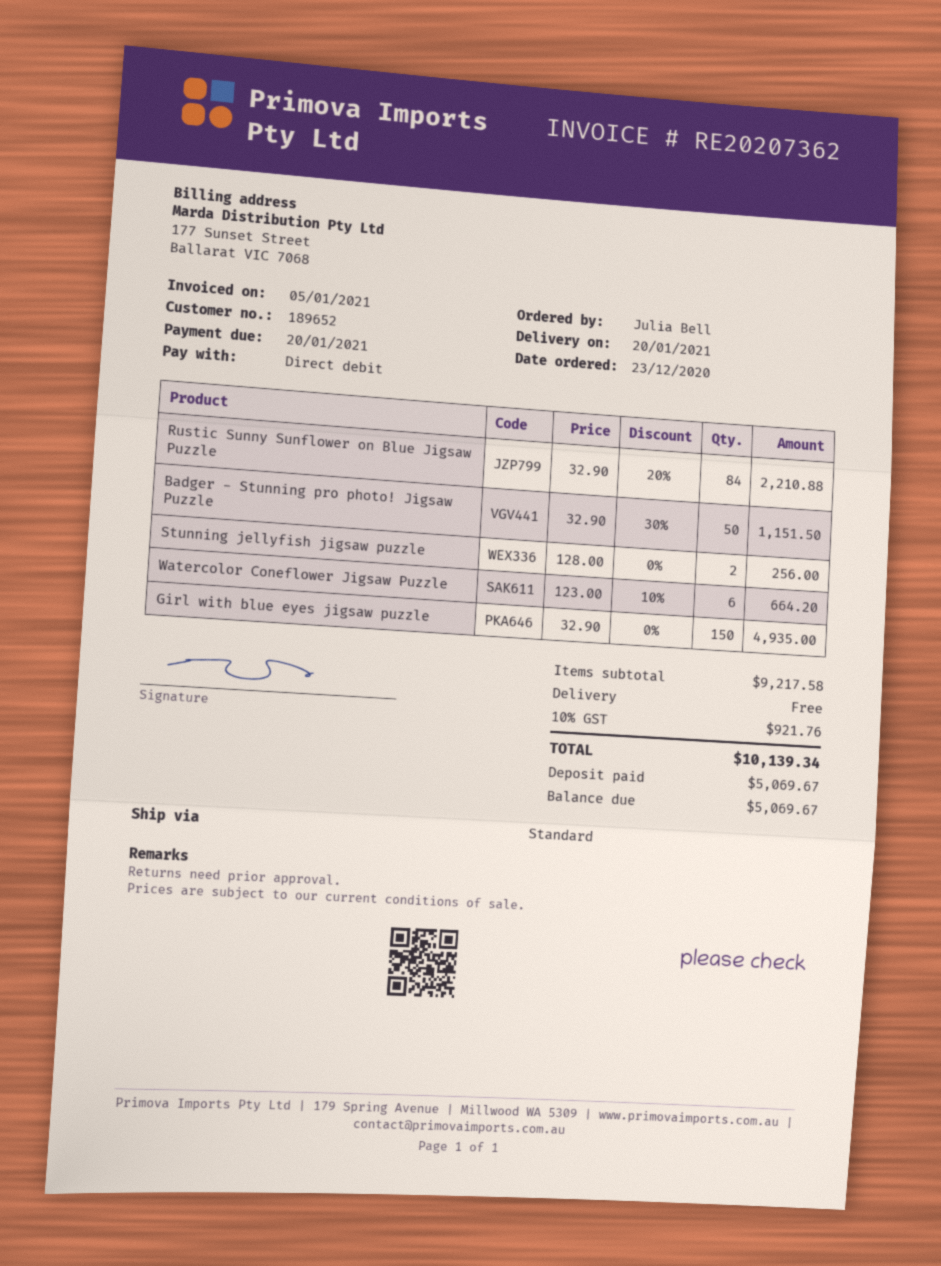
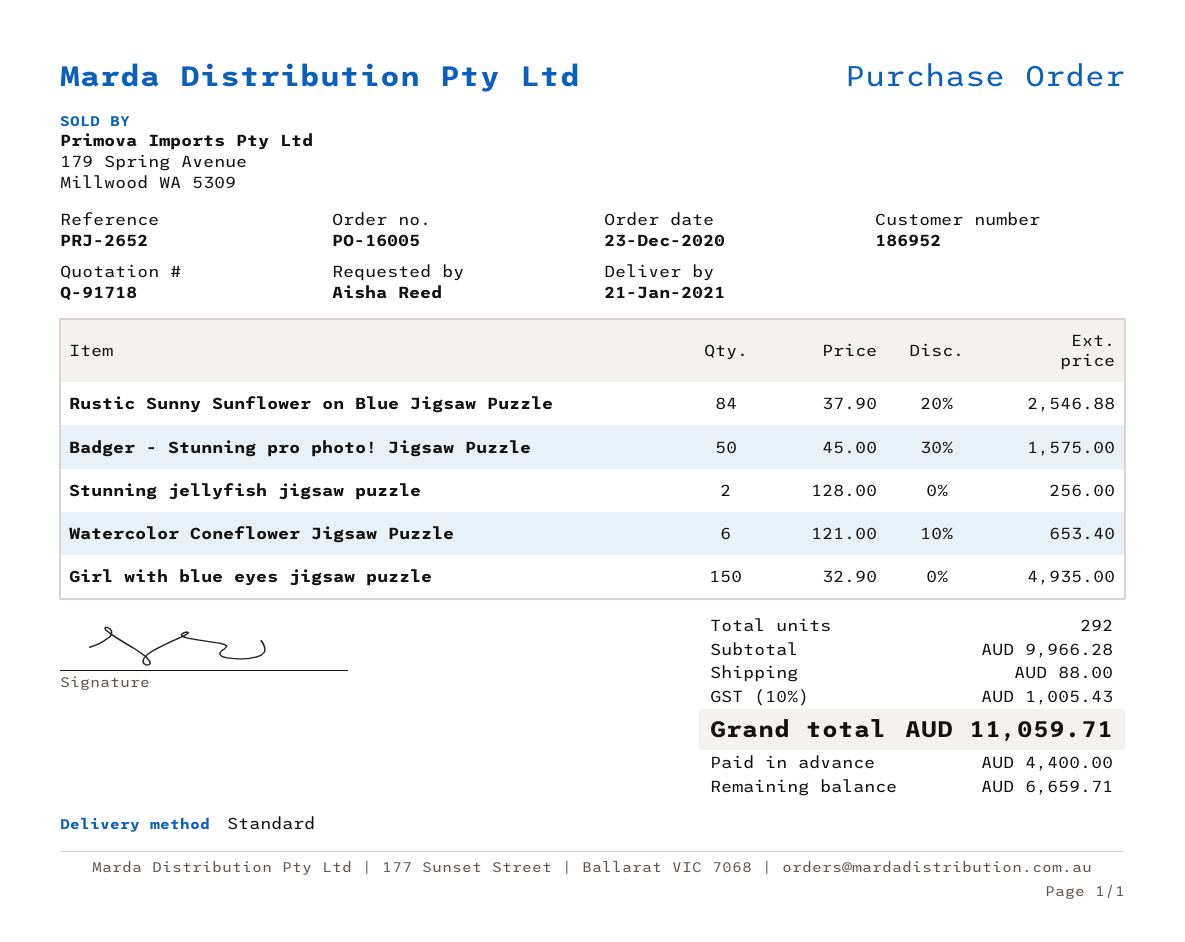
delivery date: 2021-01-20 -> 2021-01-21
customer number: 189652 -> 186952
ordered by: Julia Bell -> Aisha Reed
Rustic Sunny Sunflower on Blue Jigsaw Puzzle: 84 x 32.90 - 20% = 2210.88 -> 84 x 37.90 - 20% = 2546.88
Badger - Stunning pro photo! Jigsaw Puzzle: 50 x 32.90 - 30% = 1151.50 -> 50 x 45.00 - 30% = 1575.00
Watercolor Coneflower Jigsaw Puzzle: 6 x 123.00 - 10% = 664.20 -> 6 x 121.00 - 10% = 653.40
subtotal: 9217.58 -> 9966.28
shipping: 0.00 -> 88.00
tax: 10% = 921.76 -> 10% = 1005.43
total: 10139.34 -> 11059.71
deposit: 5069.67 -> 4400.00
balance: 5069.67 -> 6659.71

